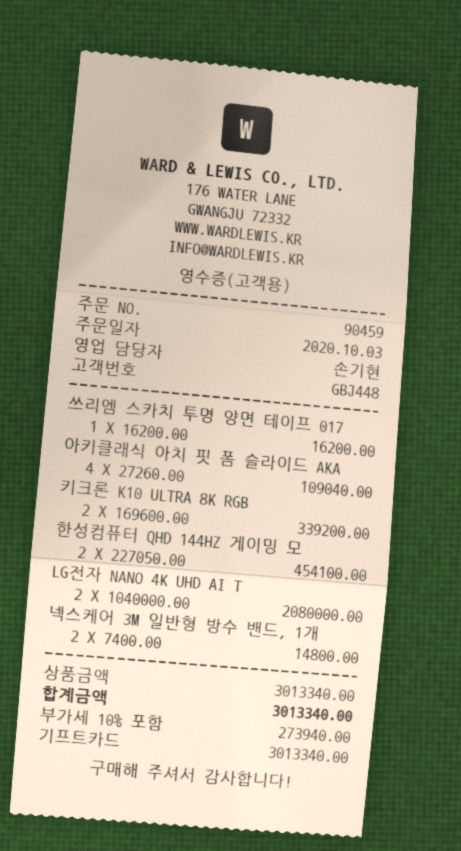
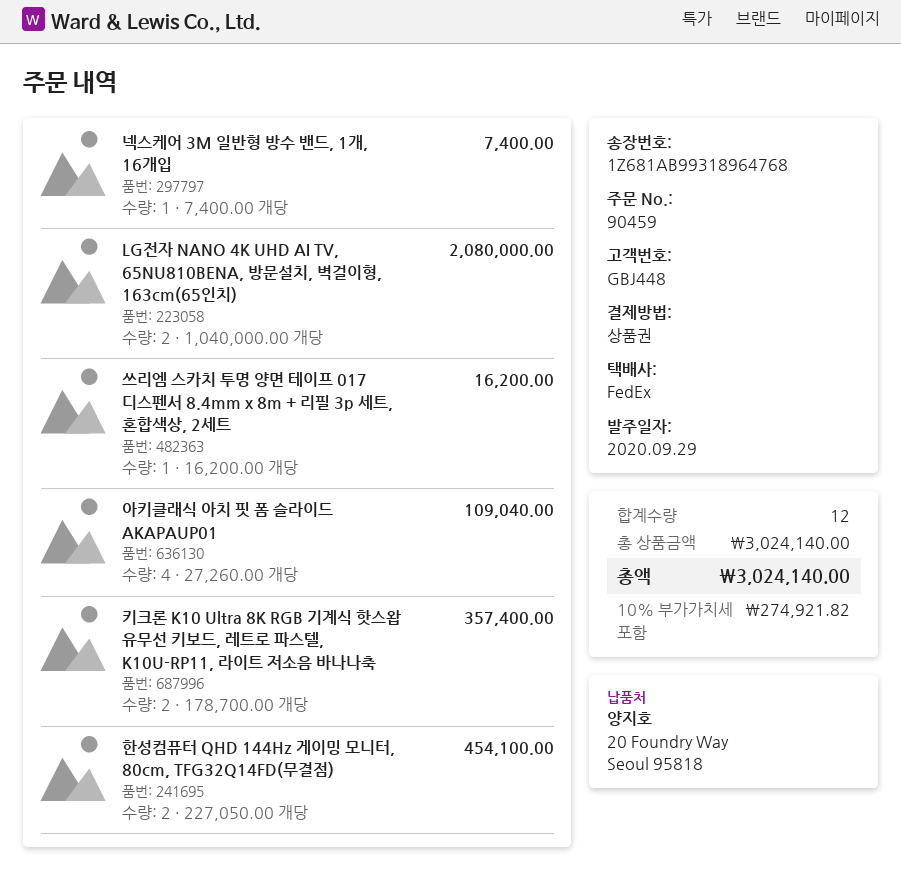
order date: 2020-10-03 -> 2020-09-29
키크론 K10 ULTRA 8K RGB: 2 x 169600.00 = 339200.00 -> 2 x 178700.00 = 357400.00
넥스케어 3M 일반형 방수 밴드, 1개: 2 x 7400.00 = 14800.00 -> 1 x 7400.00 = 7400.00
subtotal: 3013340.00 -> 3024140.00
tax: 10% = 273940.00 -> 10% = 274921.82
total: 3013340.00 -> 3024140.00

